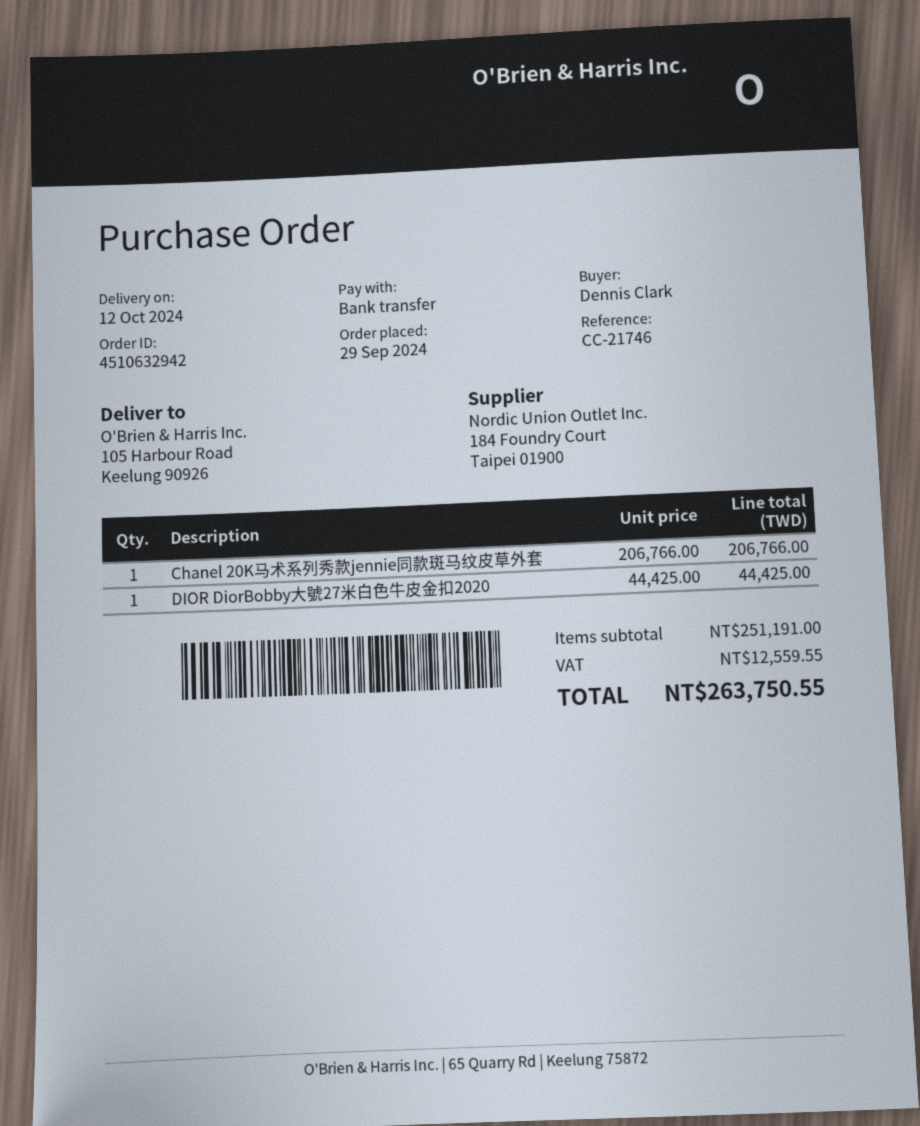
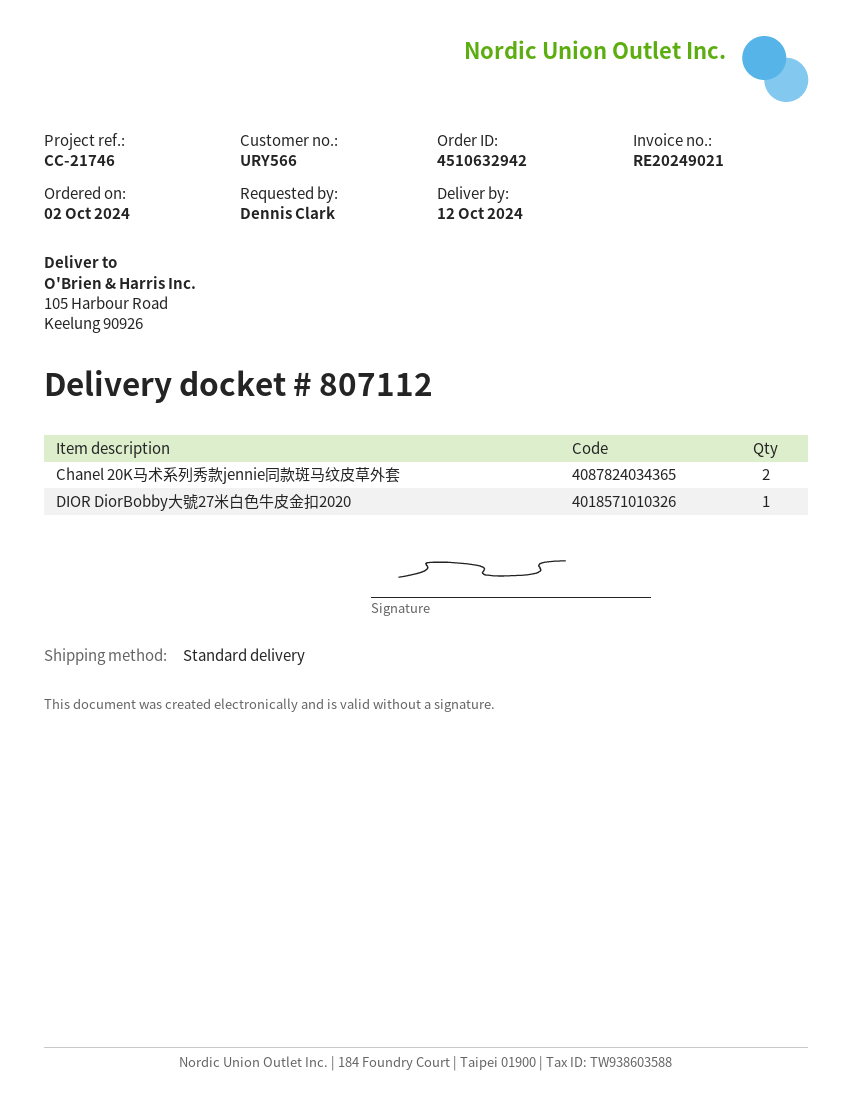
order date: 2024-09-29 -> 2024-10-02
Chanel 20K马术系列秀款jennie同款斑马纹皮草外套: 1 -> 2

